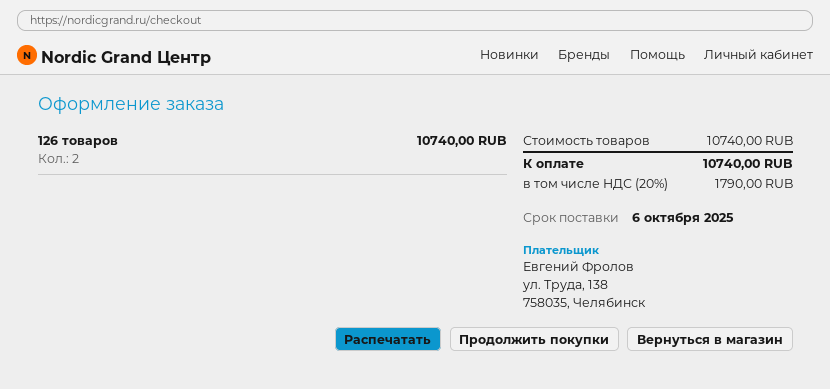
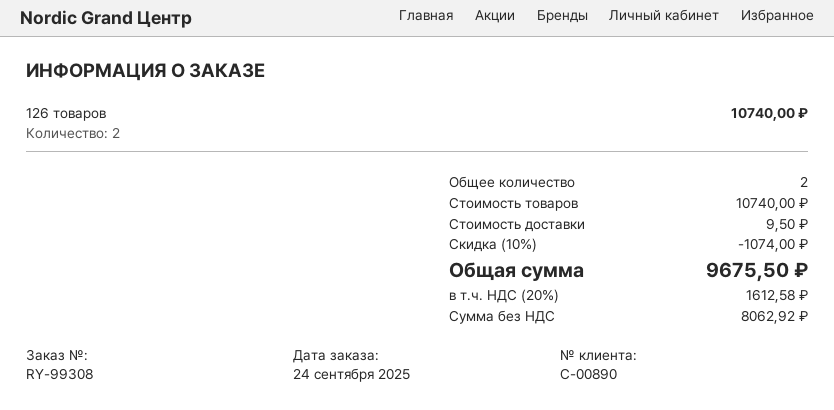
discount: none -> 10% = 1074.00
shipping: none -> 9.50
tax: 20% = 1790.00 -> 20% = 1612.58
total: 10740.00 -> 9675.50

